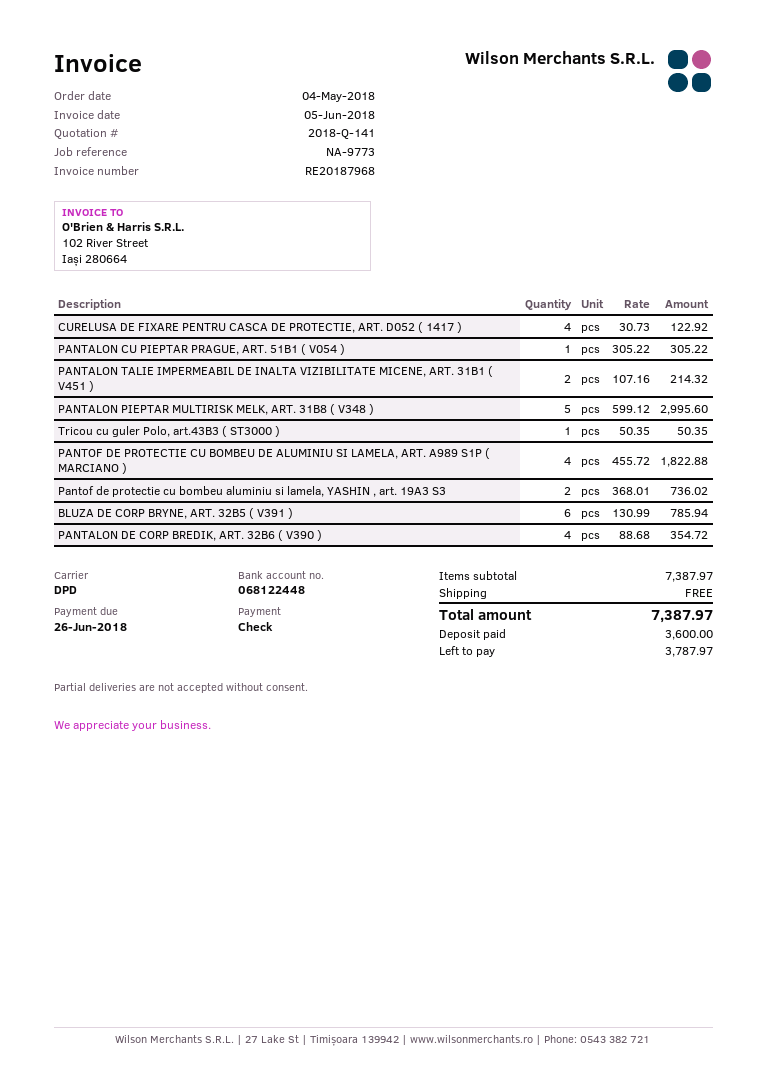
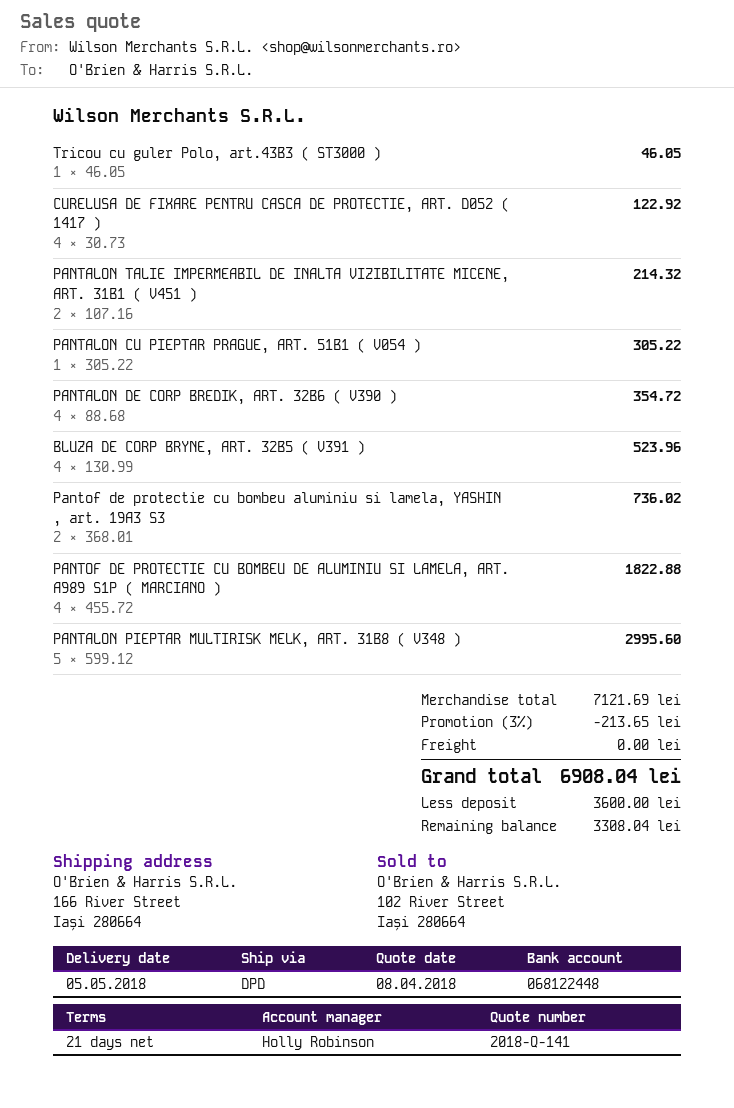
Tricou cu guler Polo, art.43B3 ( ST3000 ): 1 x 50.35 = 50.35 -> 1 x 46.05 = 46.05
BLUZA DE CORP BRYNE, ART. 32B5 ( V391 ): 6 x 130.99 = 785.94 -> 4 x 130.99 = 523.96
subtotal: 7387.97 -> 7121.69
discount: none -> 3% = 213.65
total: 7387.97 -> 6908.04
balance: 3787.97 -> 3308.04

